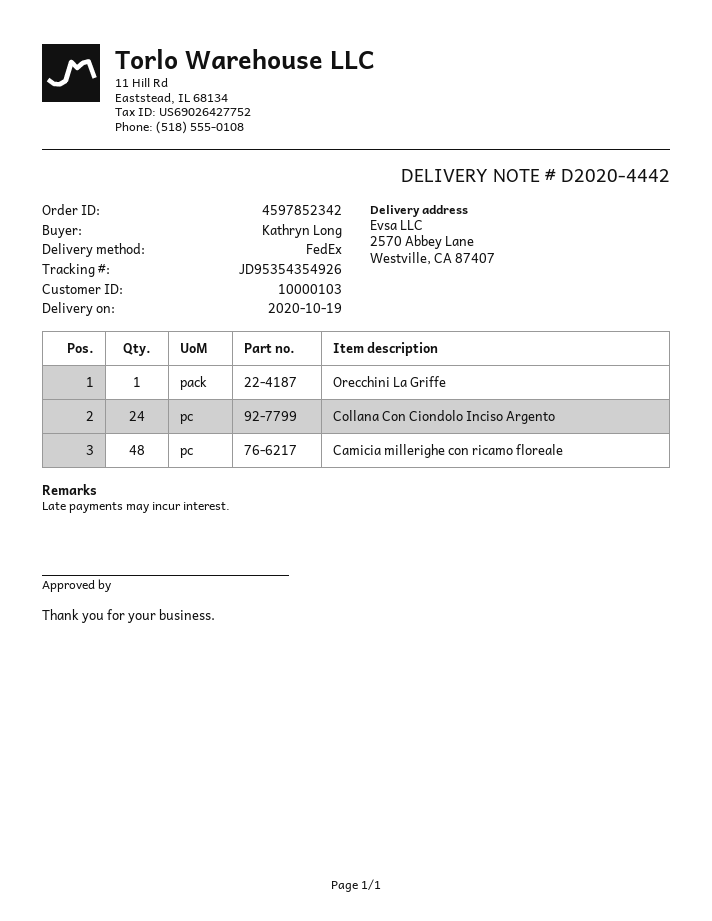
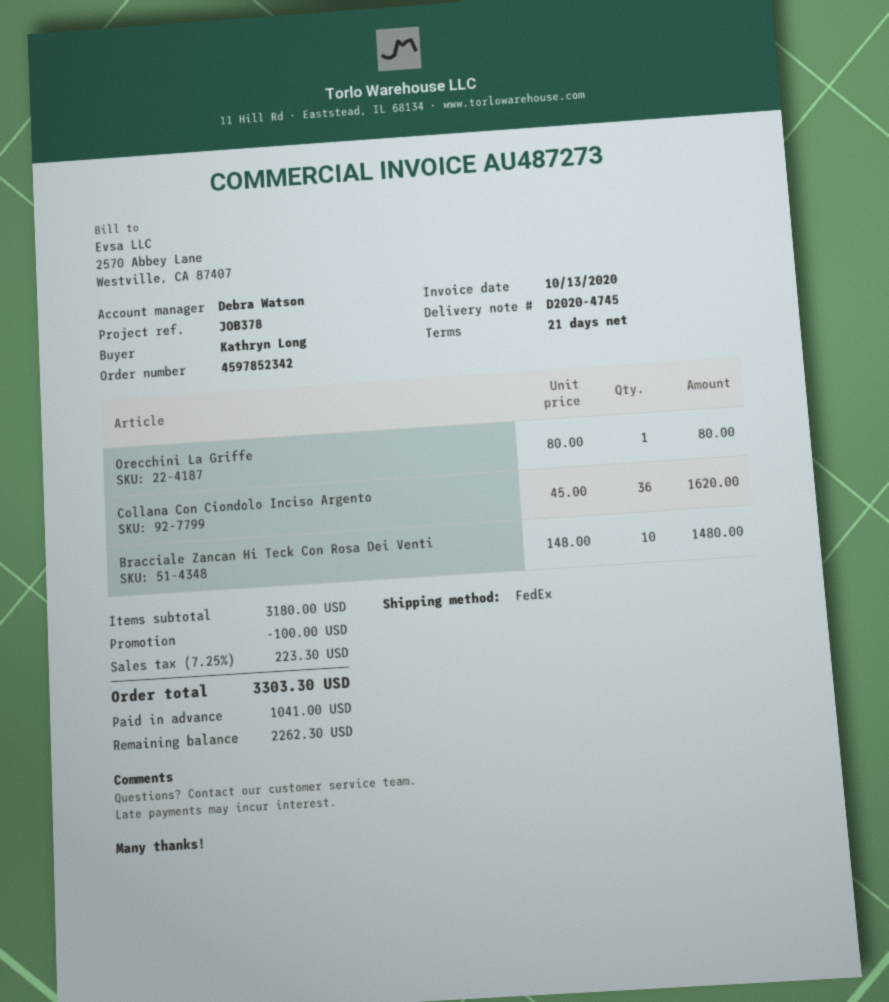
delivery note number: D2020-4442 -> D2020-4745
Collana Con Ciondolo Inciso Argento: 24 -> 36
Camicia millerighe con ricamo floreale: 48 -> none
Bracciale Zancan Hi Teck Con Rosa Dei Venti: none -> 10

